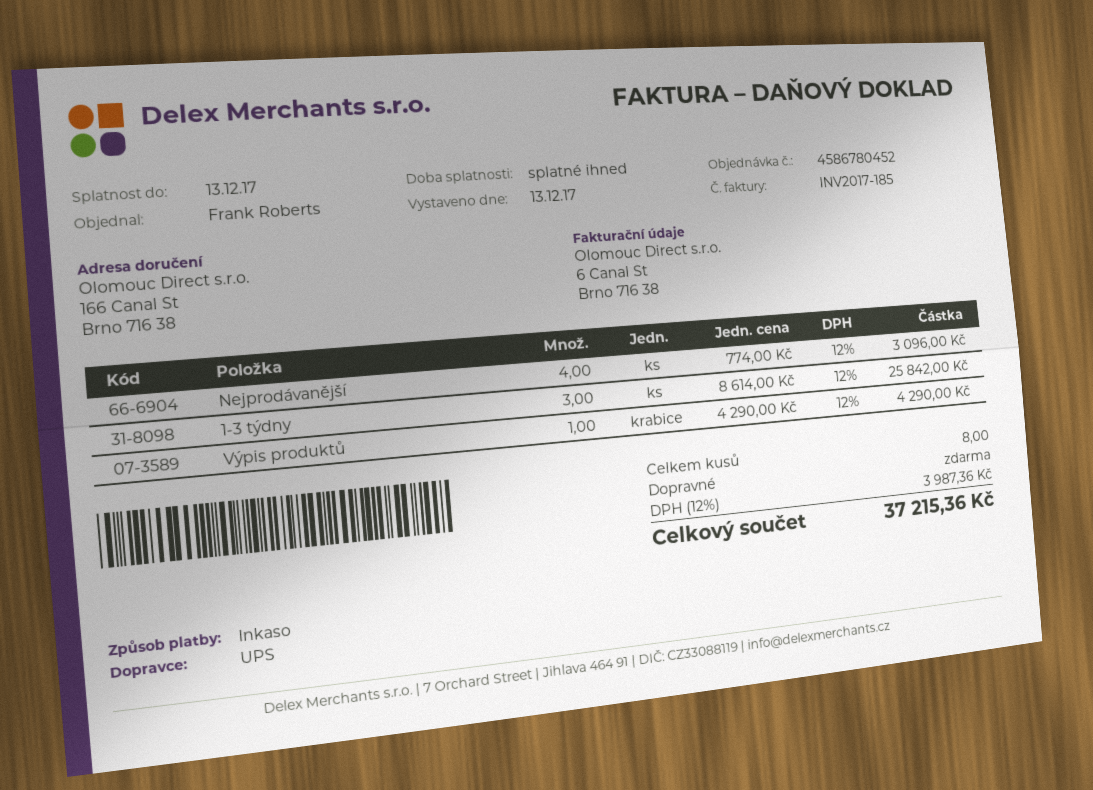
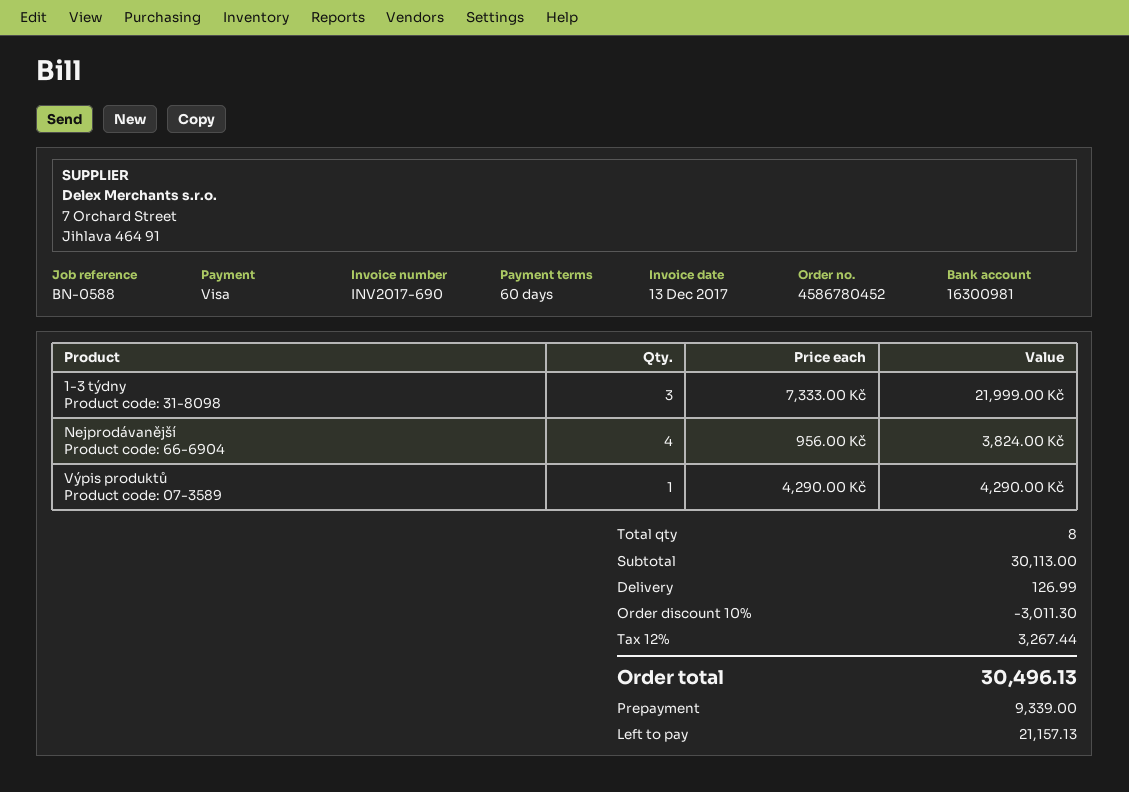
invoice number: INV2017-185 -> INV2017-690
payment terms: on receipt -> 60 days
payment method: direct debit -> Visa
Nejprodávanější: 4 x 774.00 = 3096.00 -> 4 x 956.00 = 3824.00
1-3 týdny: 3 x 8614.00 = 25842.00 -> 3 x 7333.00 = 21999.00
discount: none -> 10% = 3011.30
shipping: 0.00 -> 126.99
tax: 12% = 3987.36 -> 12% = 3267.44
total: 37215.36 -> 30496.13

